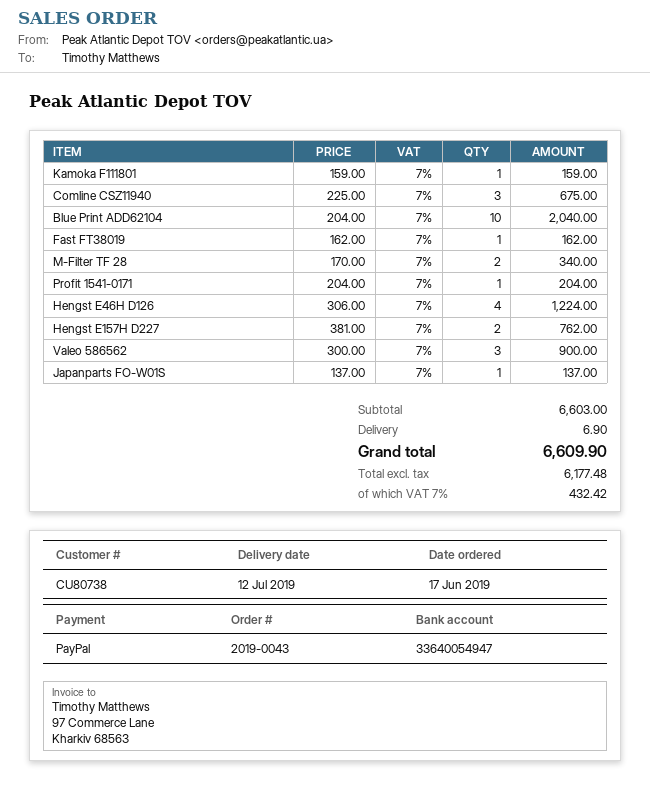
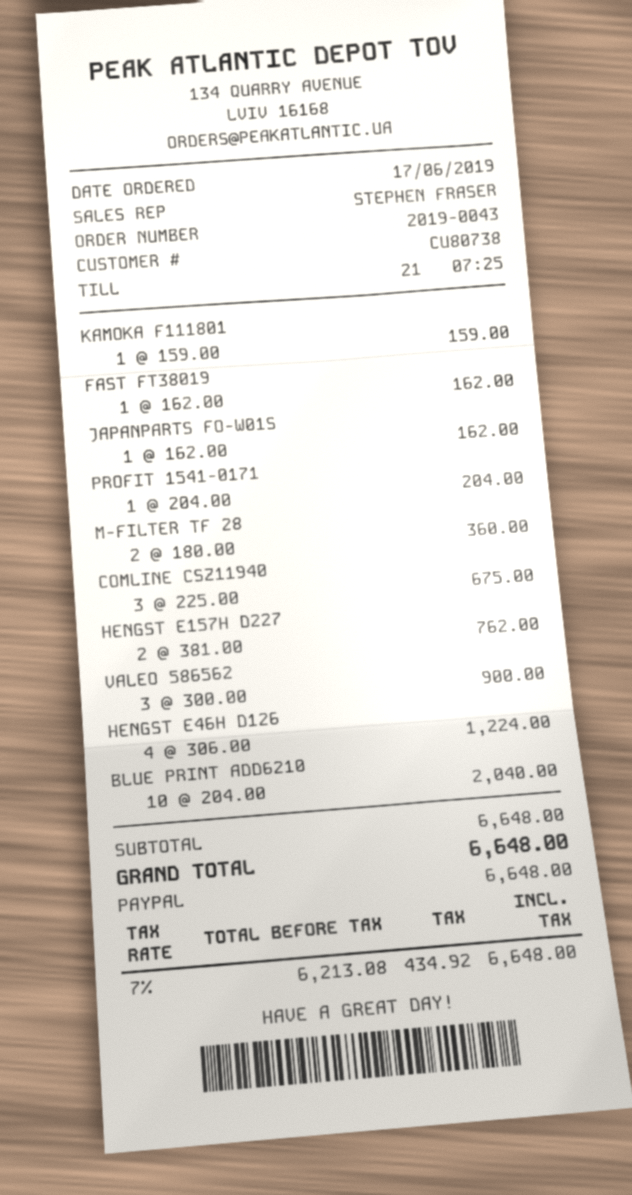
M-Filter TF 28: 2 x 170.00 = 340.00 -> 2 x 180.00 = 360.00
Japanparts FO-W01S: 1 x 137.00 = 137.00 -> 1 x 162.00 = 162.00
subtotal: 6603.00 -> 6648.00
shipping: 6.90 -> none
net: 6177.48 -> 6213.08
tax: 7% = 432.42 -> 7% = 434.92
total: 6609.90 -> 6648.00

